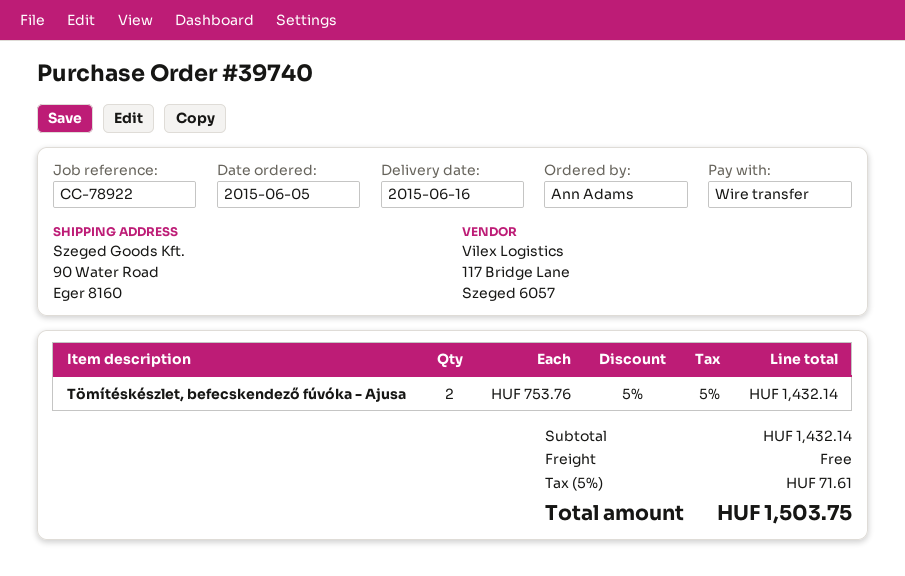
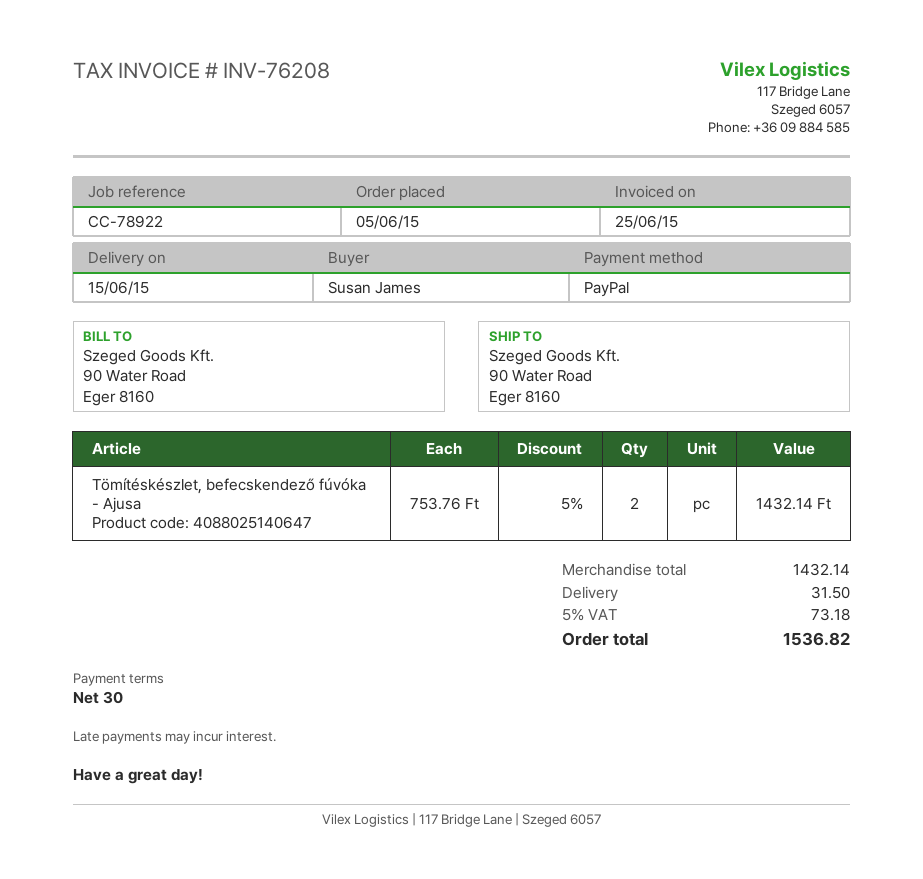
delivery date: 2015-06-16 -> 2015-06-15
ordered by: Ann Adams -> Susan James
payment method: bank transfer -> PayPal
shipping: 0.00 -> 31.50
tax: 5% = 71.61 -> 5% = 73.18
total: 1503.75 -> 1536.82

